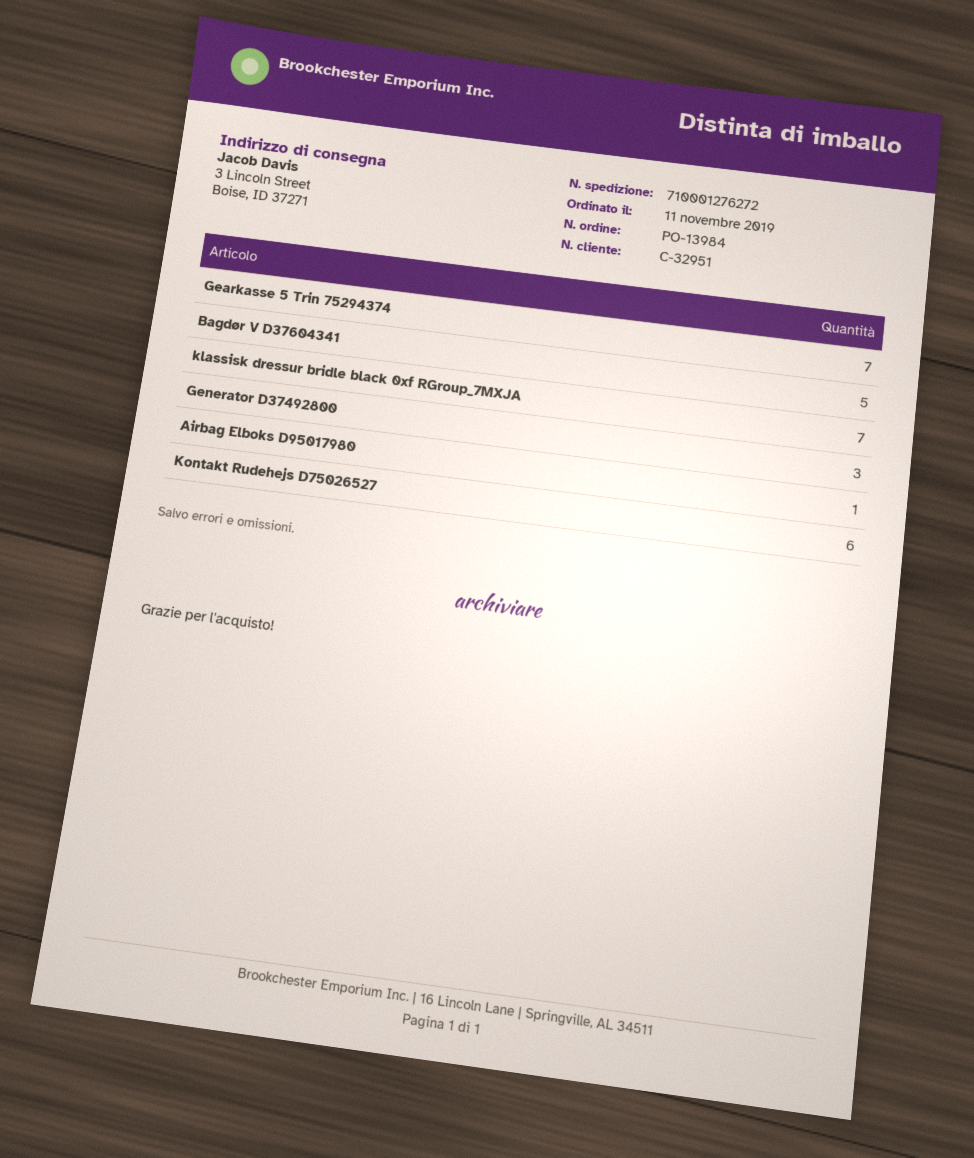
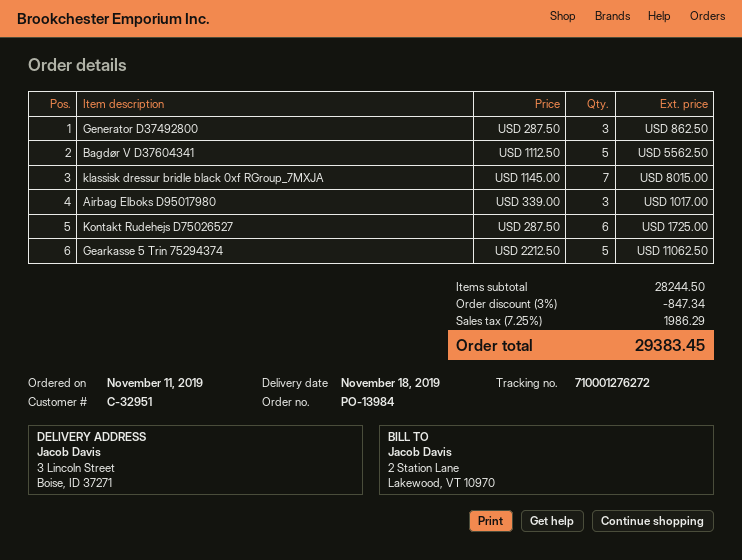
Gearkasse 5 Trin 75294374: 7 -> 5
Airbag Elboks D95017980: 1 -> 3

